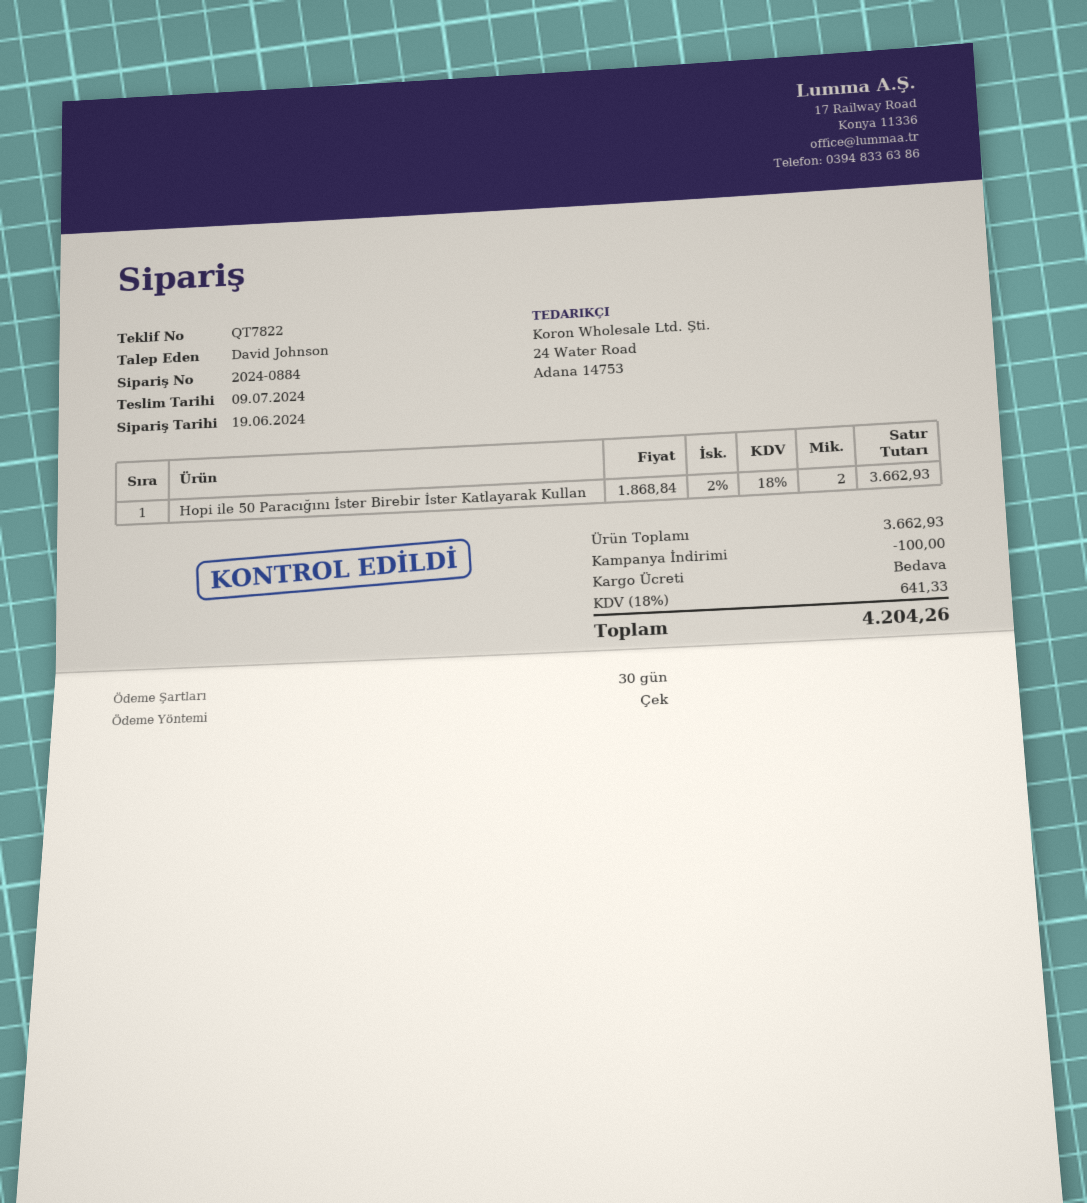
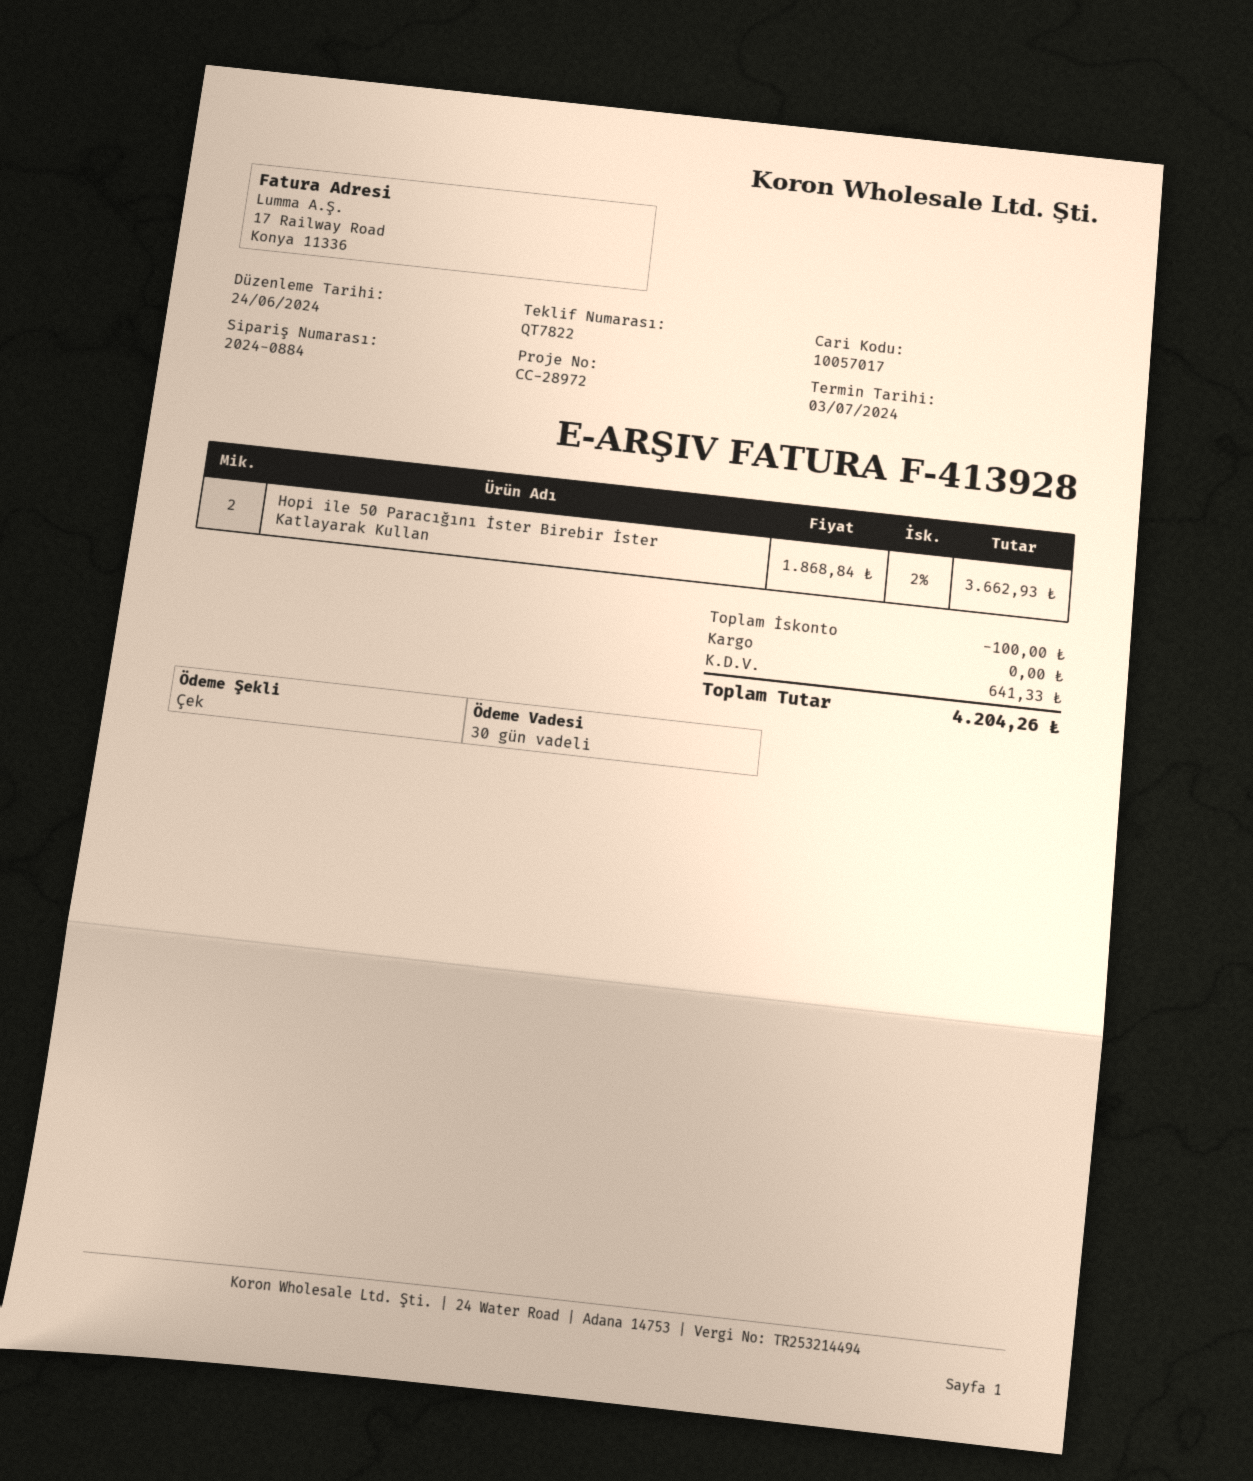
delivery date: 2024-07-09 -> 2024-07-03

